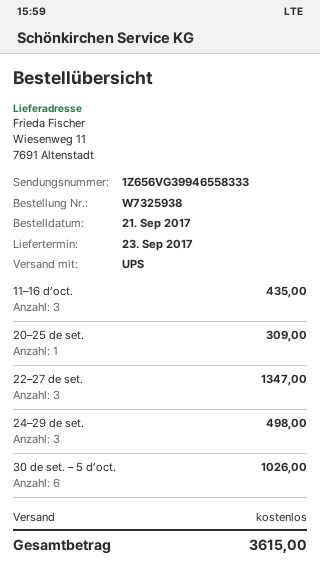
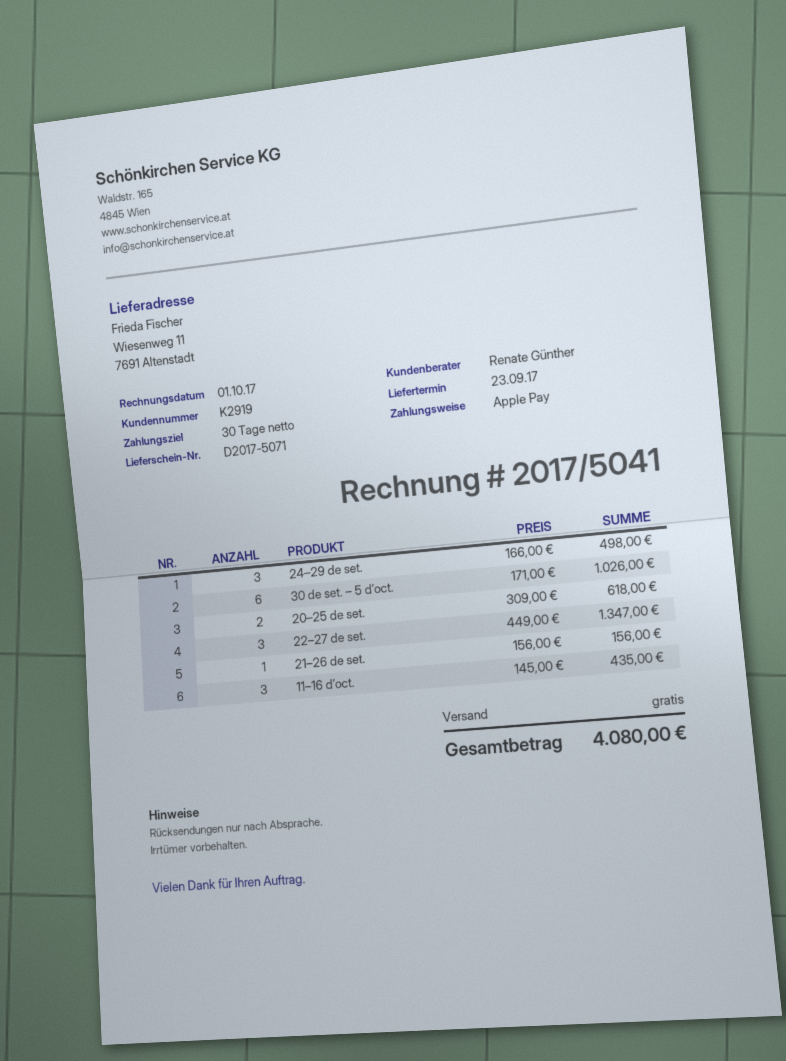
20–25 de set.: 1 for 309.00 -> 2 for 618.00
21–26 de set.: none -> 1 for 156.00
total: 3615.00 -> 4080.00

